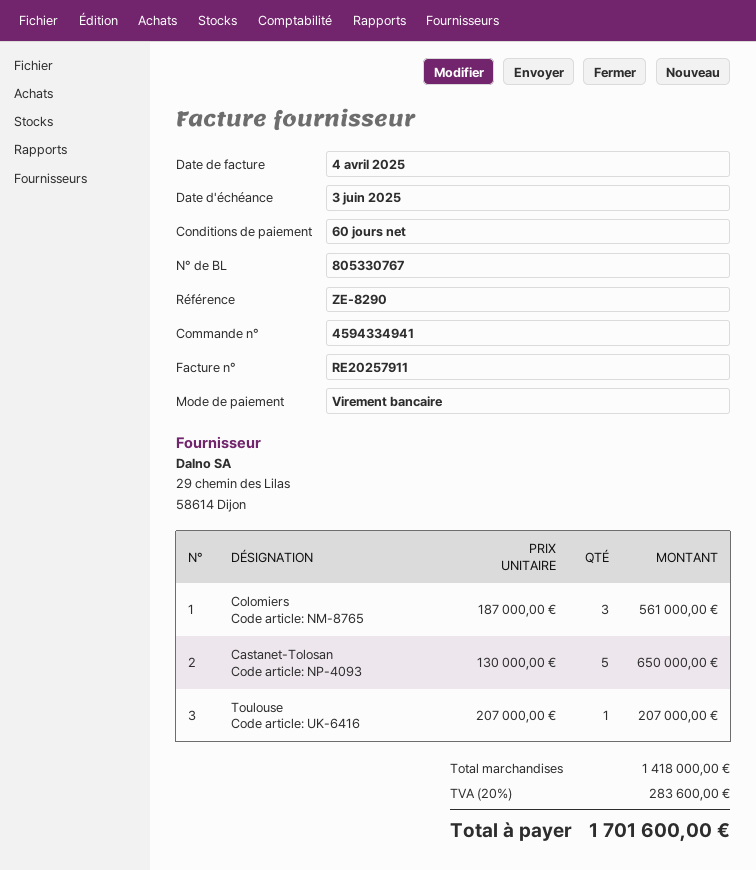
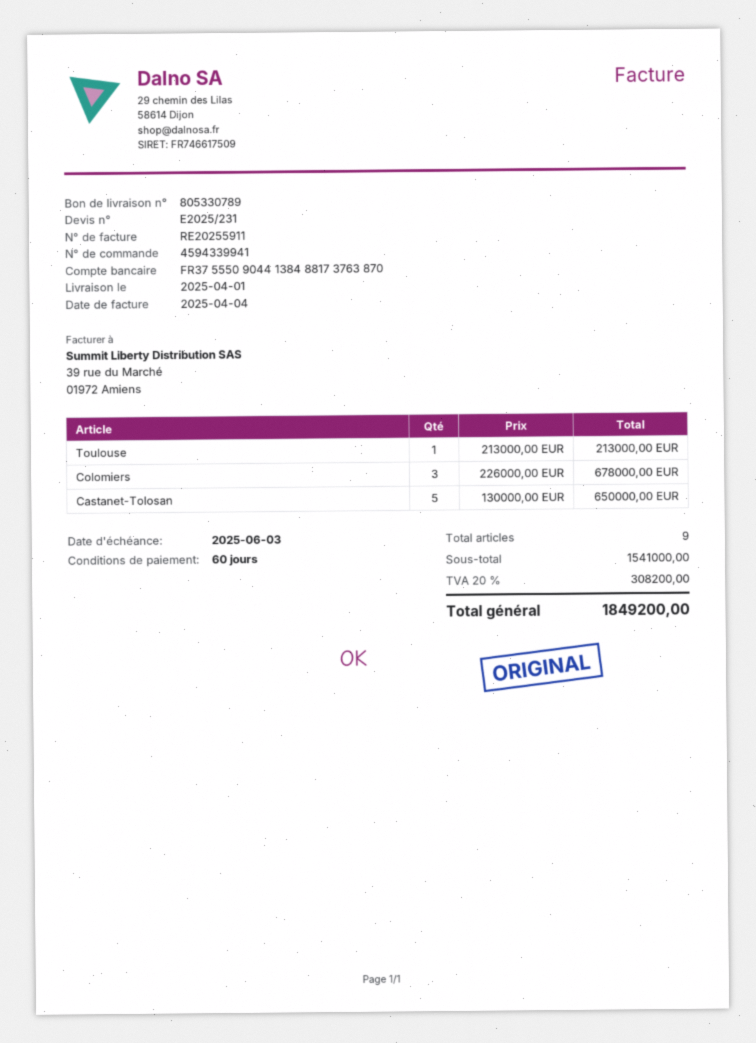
order number: 4594334941 -> 4594339941
delivery note number: 805330767 -> 805330789
invoice number: RE20257911 -> RE20255911
Colomiers: 3 x 187000.00 = 561000.00 -> 3 x 226000.00 = 678000.00
Toulouse: 1 x 207000.00 = 207000.00 -> 1 x 213000.00 = 213000.00
subtotal: 1418000.00 -> 1541000.00
tax: 20% = 283600.00 -> 20% = 308200.00
total: 1701600.00 -> 1849200.00

